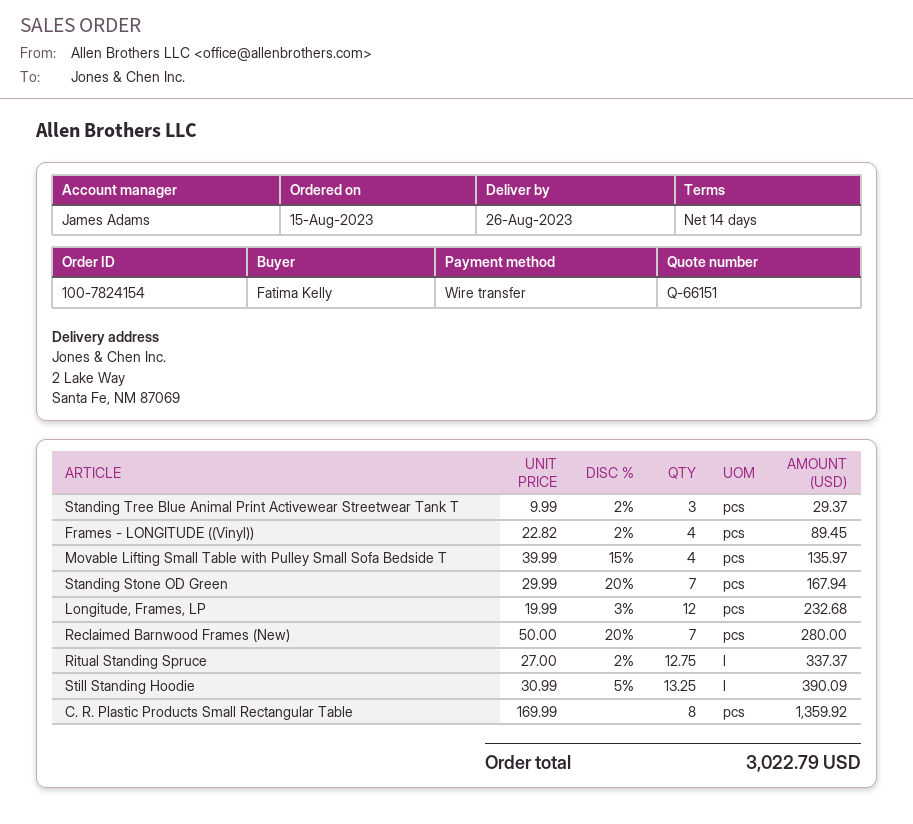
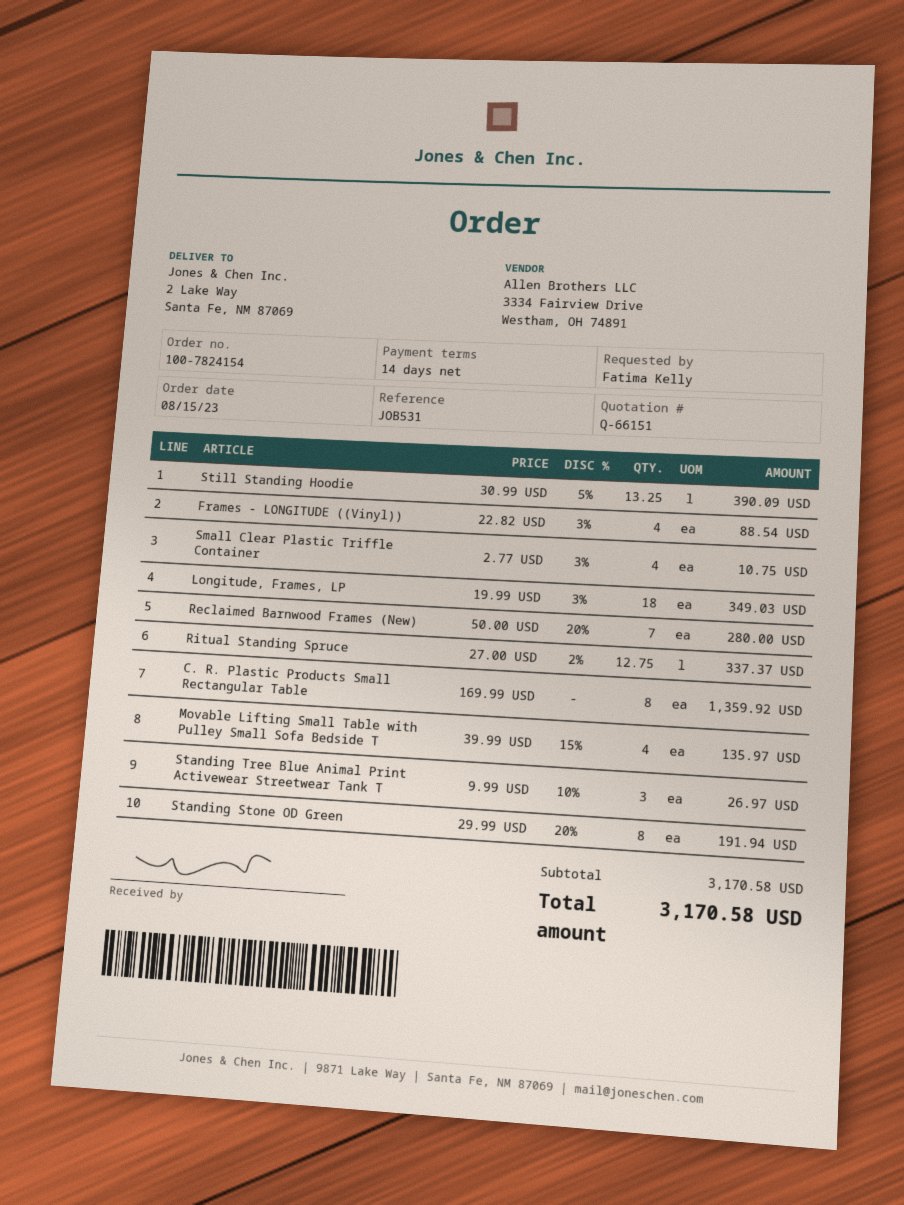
Standing Tree Blue Animal Print Activewear Streetwear Tank T: 3 x 9.99 - 2% = 29.37 -> 3 x 9.99 - 10% = 26.97
Frames - LONGITUDE ((Vinyl)): 4 x 22.82 - 2% = 89.45 -> 4 x 22.82 - 3% = 88.54
Standing Stone OD Green: 7 x 29.99 - 20% = 167.94 -> 8 x 29.99 - 20% = 191.94
Longitude, Frames, LP: 12 x 19.99 - 3% = 232.68 -> 18 x 19.99 - 3% = 349.03
Small Clear Plastic Triffle Container: none -> 4 x 2.77 - 3% = 10.75
total: 3022.79 -> 3170.58

